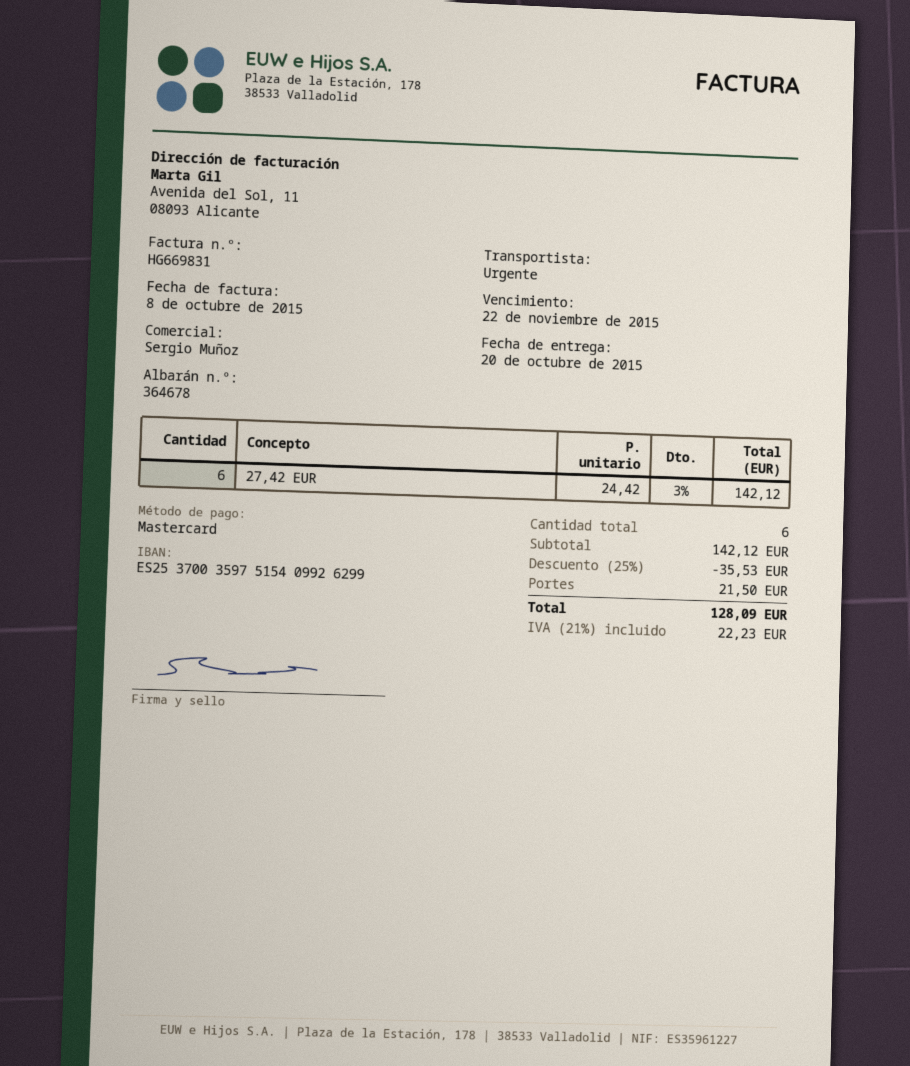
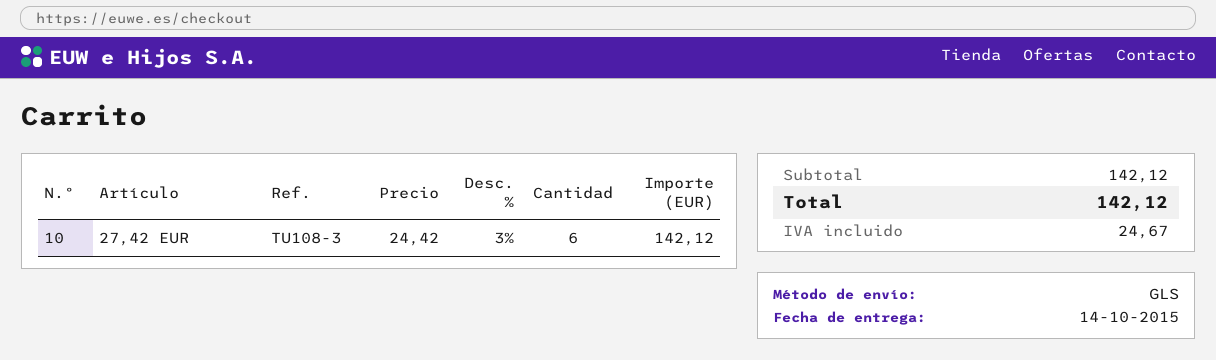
delivery date: 2015-10-20 -> 2015-10-14
shipping method: express -> GLS
discount: 25% = 35.53 -> none
shipping: 21.50 -> none
tax: 22.23 -> 24.67
total: 128.09 -> 142.12

